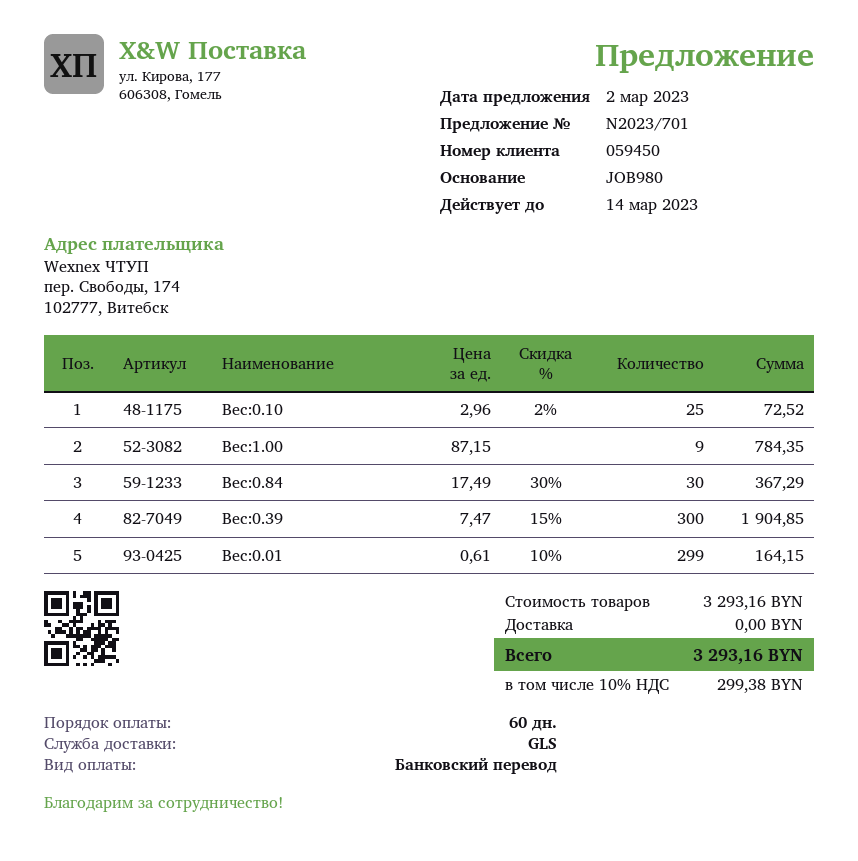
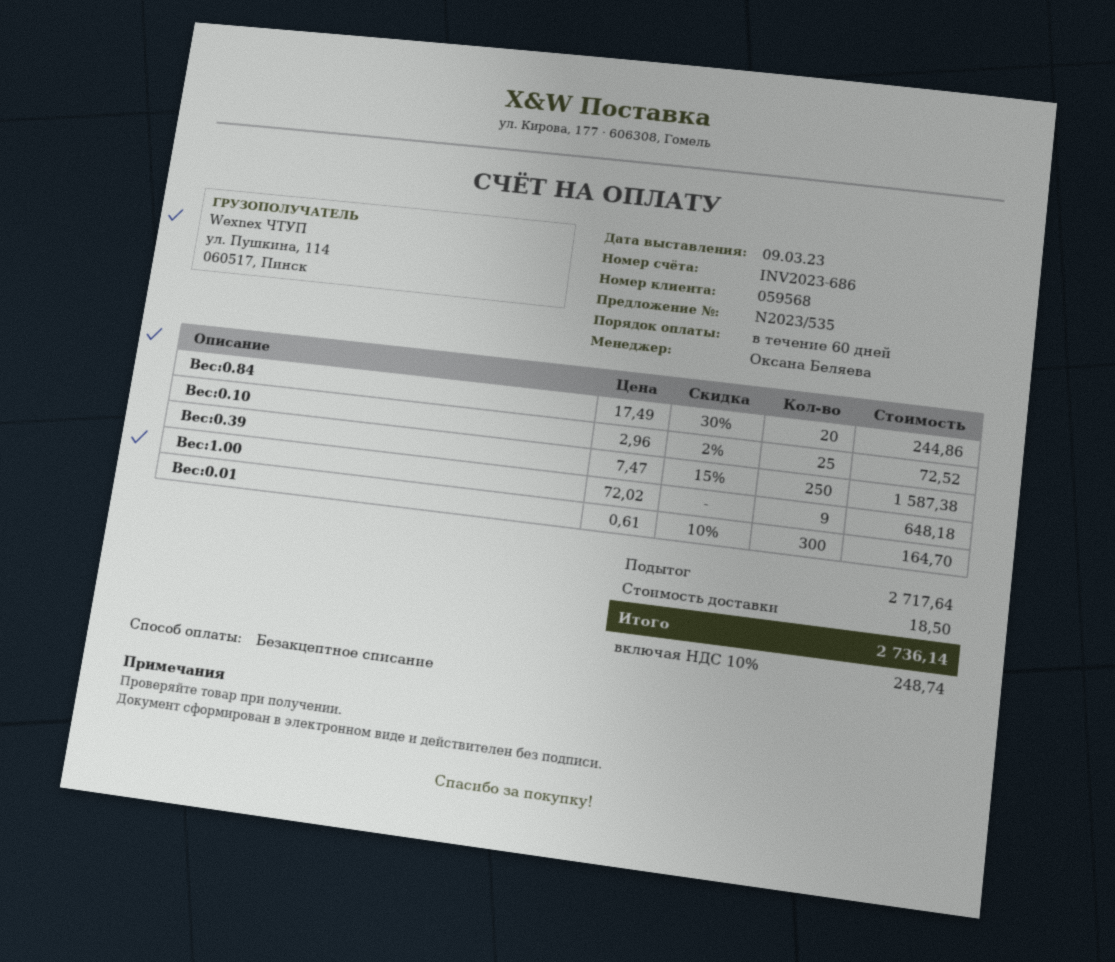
quote number: N2023/701 -> N2023/535
customer number: 059450 -> 059568
payment method: bank transfer -> direct debit
Вес:1.00: 9 x 87.15 = 784.35 -> 9 x 72.02 = 648.18
Вес:0.84: 30 x 17.49 - 30% = 367.29 -> 20 x 17.49 - 30% = 244.86
Вес:0.39: 300 x 7.47 - 15% = 1904.85 -> 250 x 7.47 - 15% = 1587.38
Вес:0.01: 299 x 0.61 - 10% = 164.15 -> 300 x 0.61 - 10% = 164.70
subtotal: 3293.16 -> 2717.64
shipping: 0.00 -> 18.50
tax: 10% = 299.38 -> 10% = 248.74
total: 3293.16 -> 2736.14

